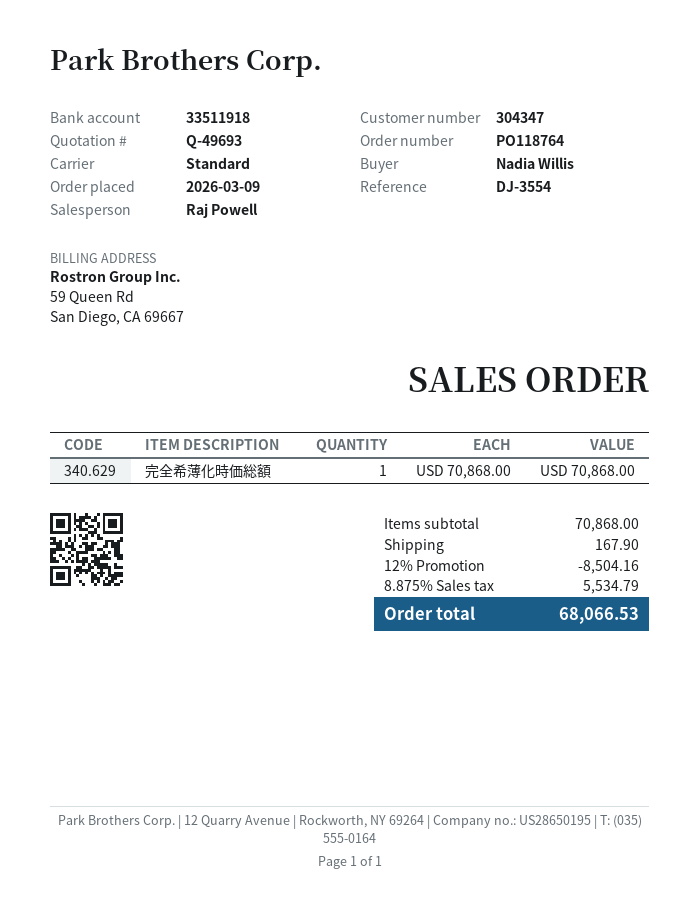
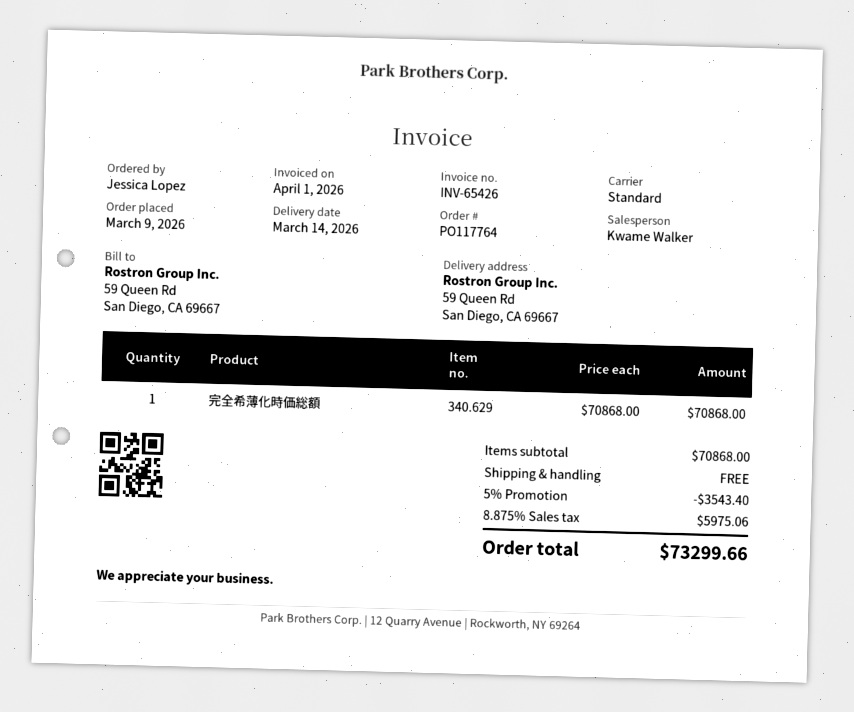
order number: PO118764 -> PO117764
ordered by: Nadia Willis -> Jessica Lopez
sales rep: Raj Powell -> Kwame Walker
discount: 12% = 8504.16 -> 5% = 3543.40
shipping: 167.90 -> 0.00
tax: 8.875% = 5534.79 -> 8.875% = 5975.06
total: 68066.53 -> 73299.66

